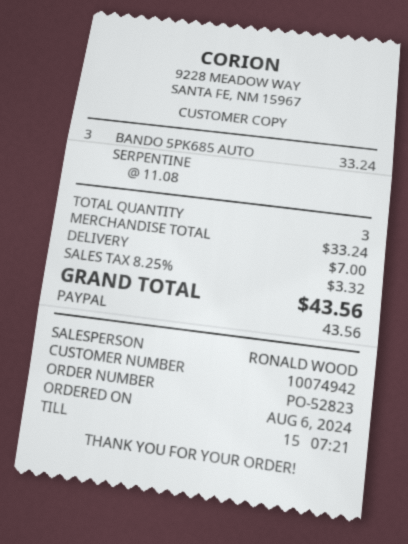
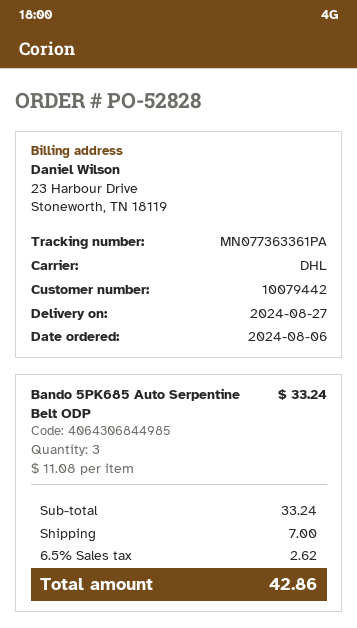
order number: PO-52823 -> PO-52828
customer number: 10074942 -> 10079442
tax: 8.25% = 3.32 -> 6.5% = 2.62
total: 43.56 -> 42.86

